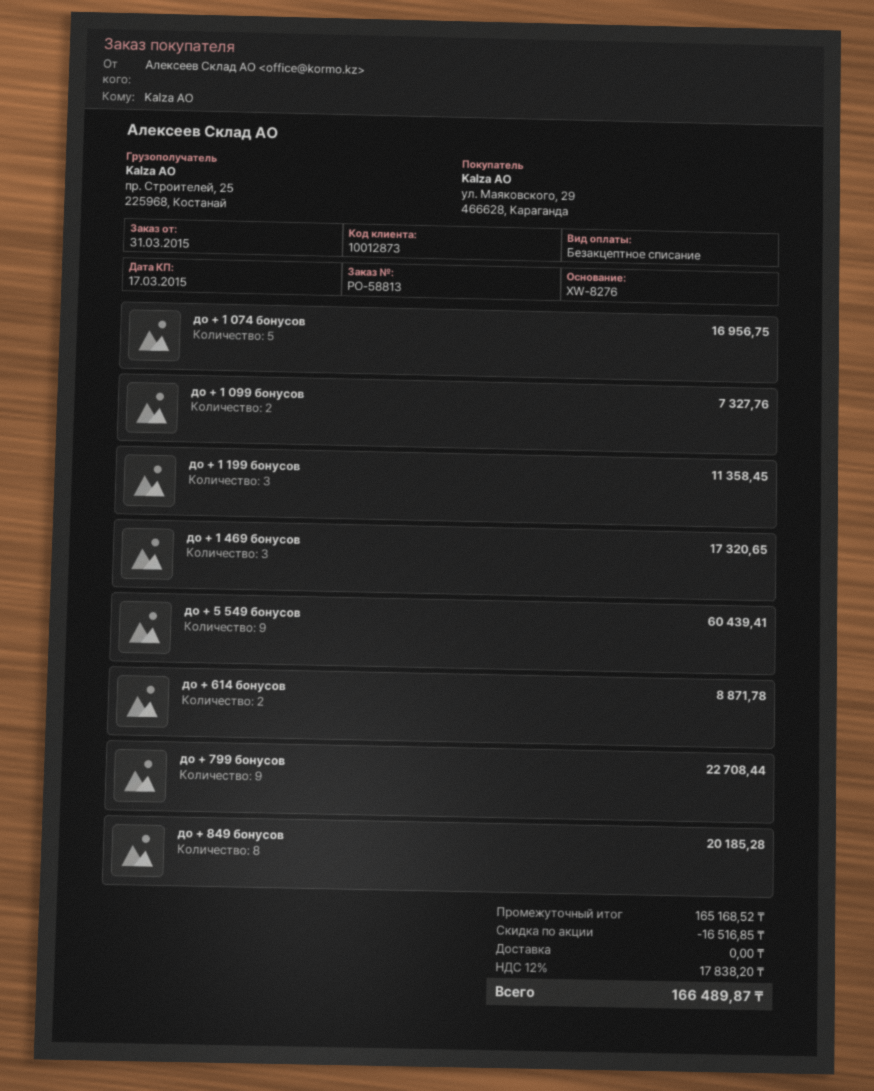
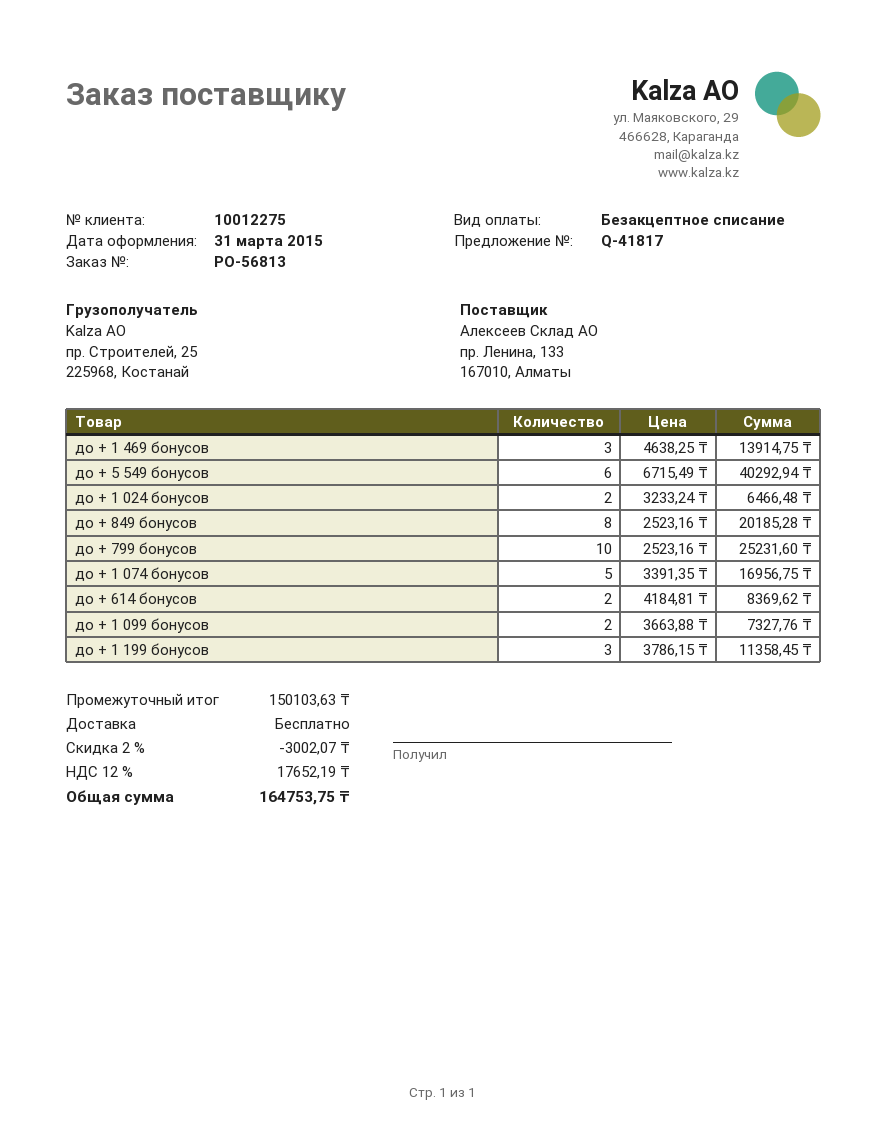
order number: PO-58813 -> PO-56813
customer number: 10012873 -> 10012275
до + 1 469 бонусов: 3 for 17320.65 -> 3 for 13914.75
до + 5 549 бонусов: 9 for 60439.41 -> 6 for 40292.94
до + 614 бонусов: 2 for 8871.78 -> 2 for 8369.62
до + 799 бонусов: 9 for 22708.44 -> 10 for 25231.60
до + 1 024 бонусов: none -> 2 for 6466.48
subtotal: 165168.52 -> 150103.63
discount: 16516.85 -> 3002.07
tax: 12% = 17838.20 -> 12% = 17652.19
total: 166489.87 -> 164753.75

